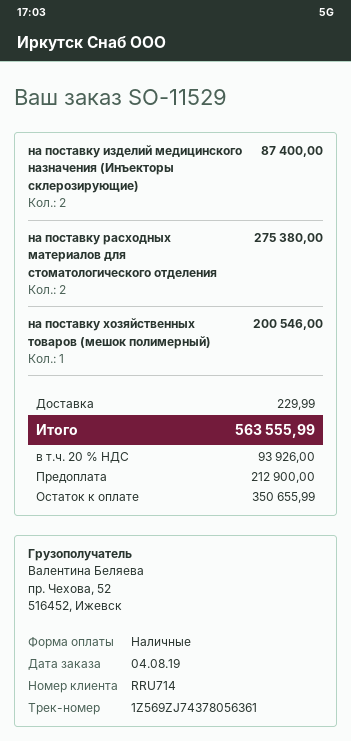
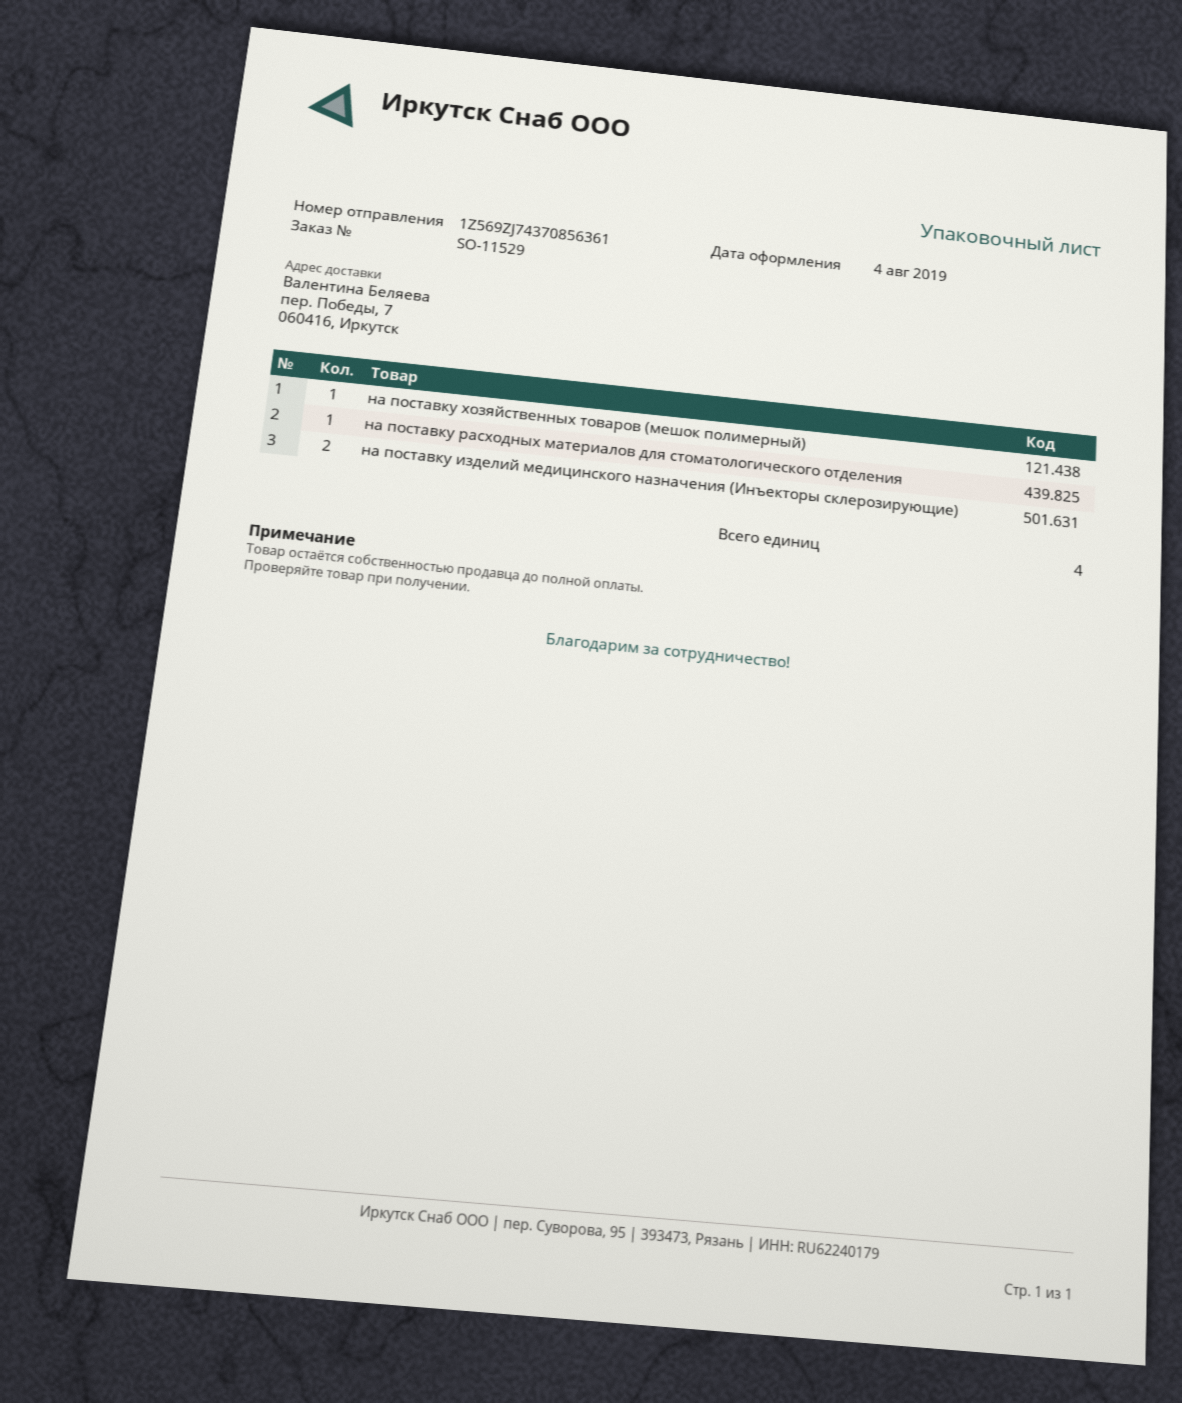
tracking number: 1Z569ZJ74378056361 -> 1Z569ZJ74370856361
ship to: пр. Чехова, 52, 516452, Ижевск -> пер. Победы, 7, 060416, Иркутск
на поставку расходных материалов для стоматологического отделения: 2 -> 1

